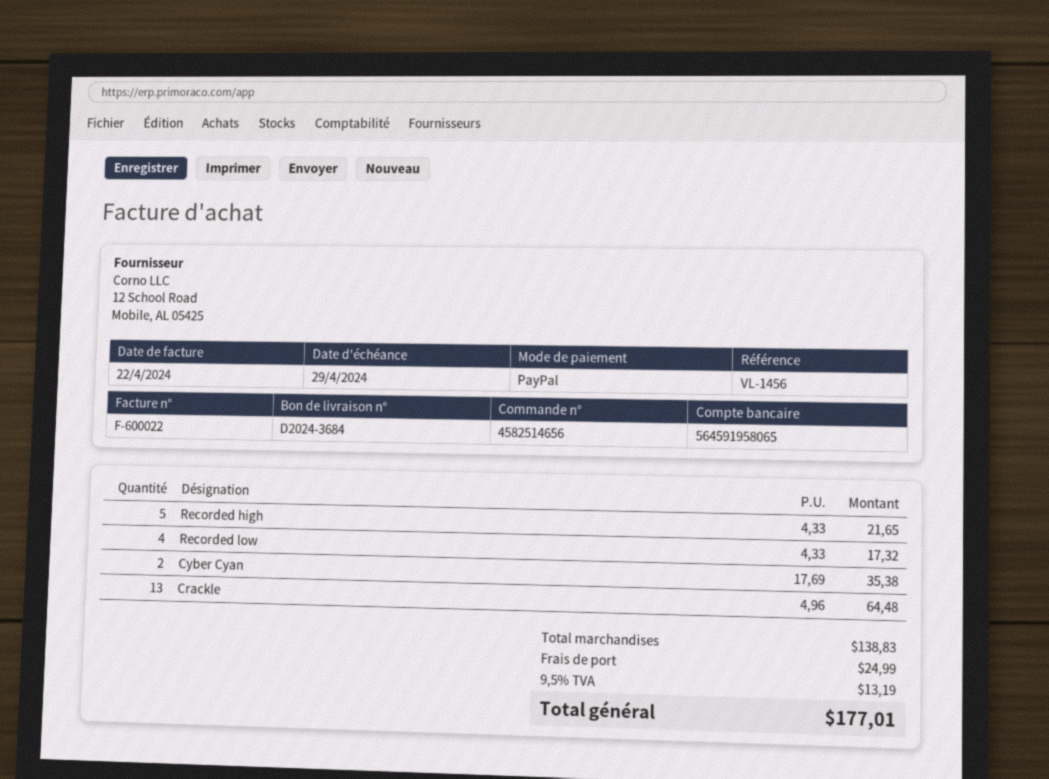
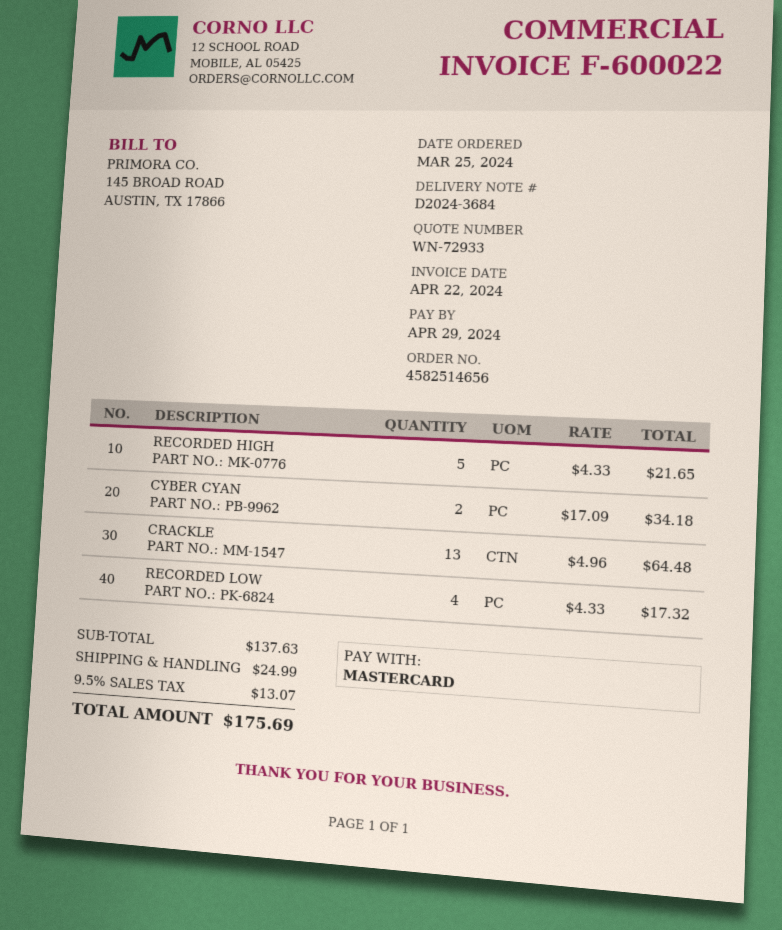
payment method: PayPal -> Mastercard
Cyber Cyan: 2 x 17.69 = 35.38 -> 2 x 17.09 = 34.18
subtotal: 138.83 -> 137.63
tax: 9.5% = 13.19 -> 9.5% = 13.07
total: 177.01 -> 175.69

